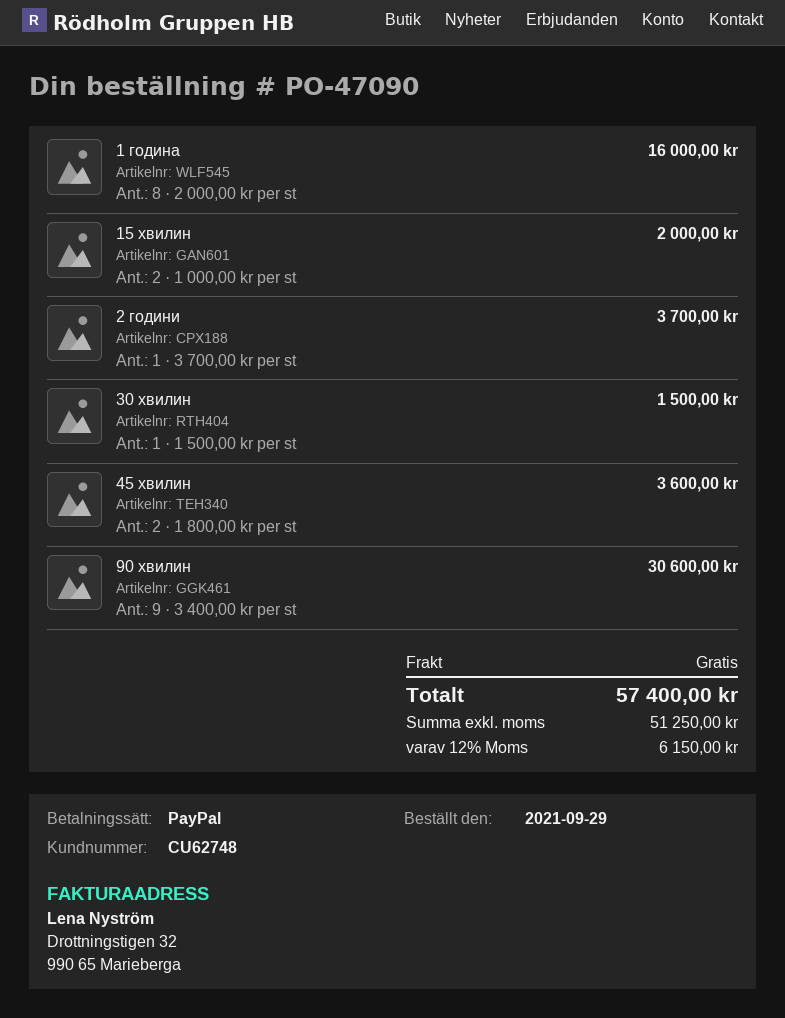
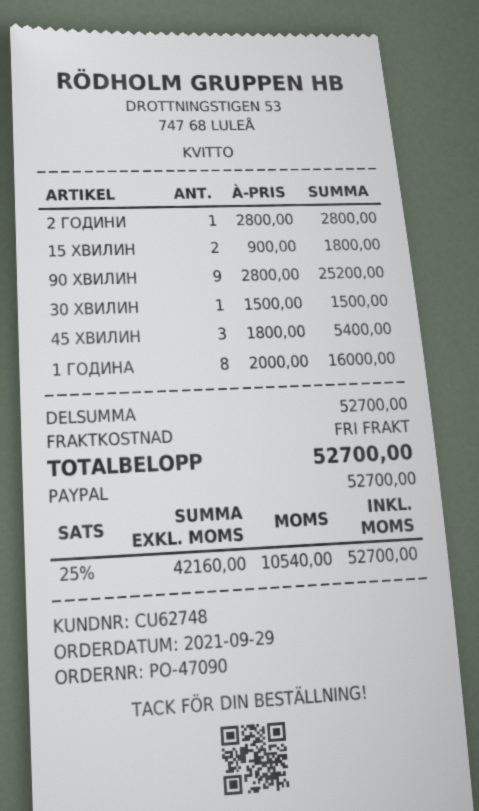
15 хвилин: 2 x 1000.00 = 2000.00 -> 2 x 900.00 = 1800.00
2 години: 1 x 3700.00 = 3700.00 -> 1 x 2800.00 = 2800.00
45 хвилин: 2 x 1800.00 = 3600.00 -> 3 x 1800.00 = 5400.00
90 хвилин: 9 x 3400.00 = 30600.00 -> 9 x 2800.00 = 25200.00
net: 51250.00 -> 42160.00
tax: 12% = 6150.00 -> 25% = 10540.00
total: 57400.00 -> 52700.00

